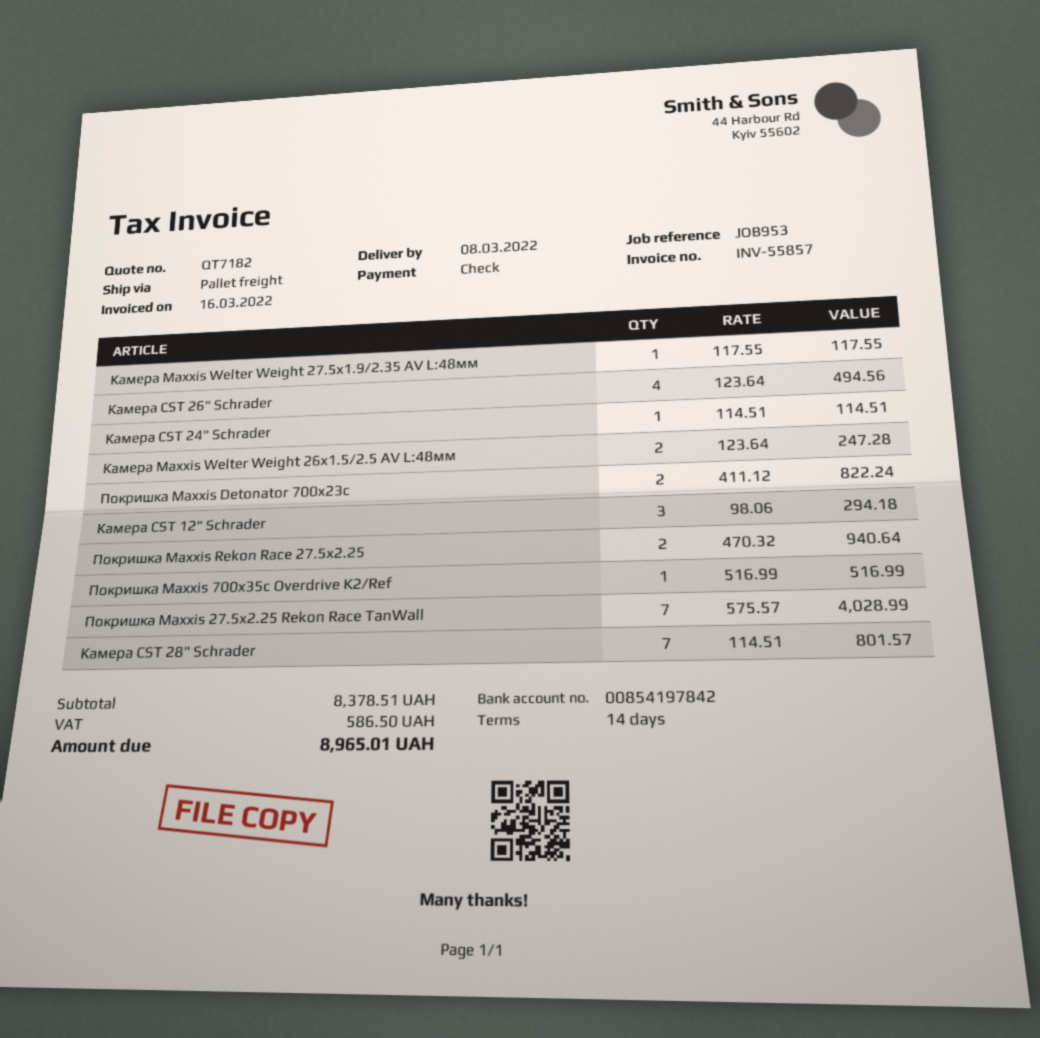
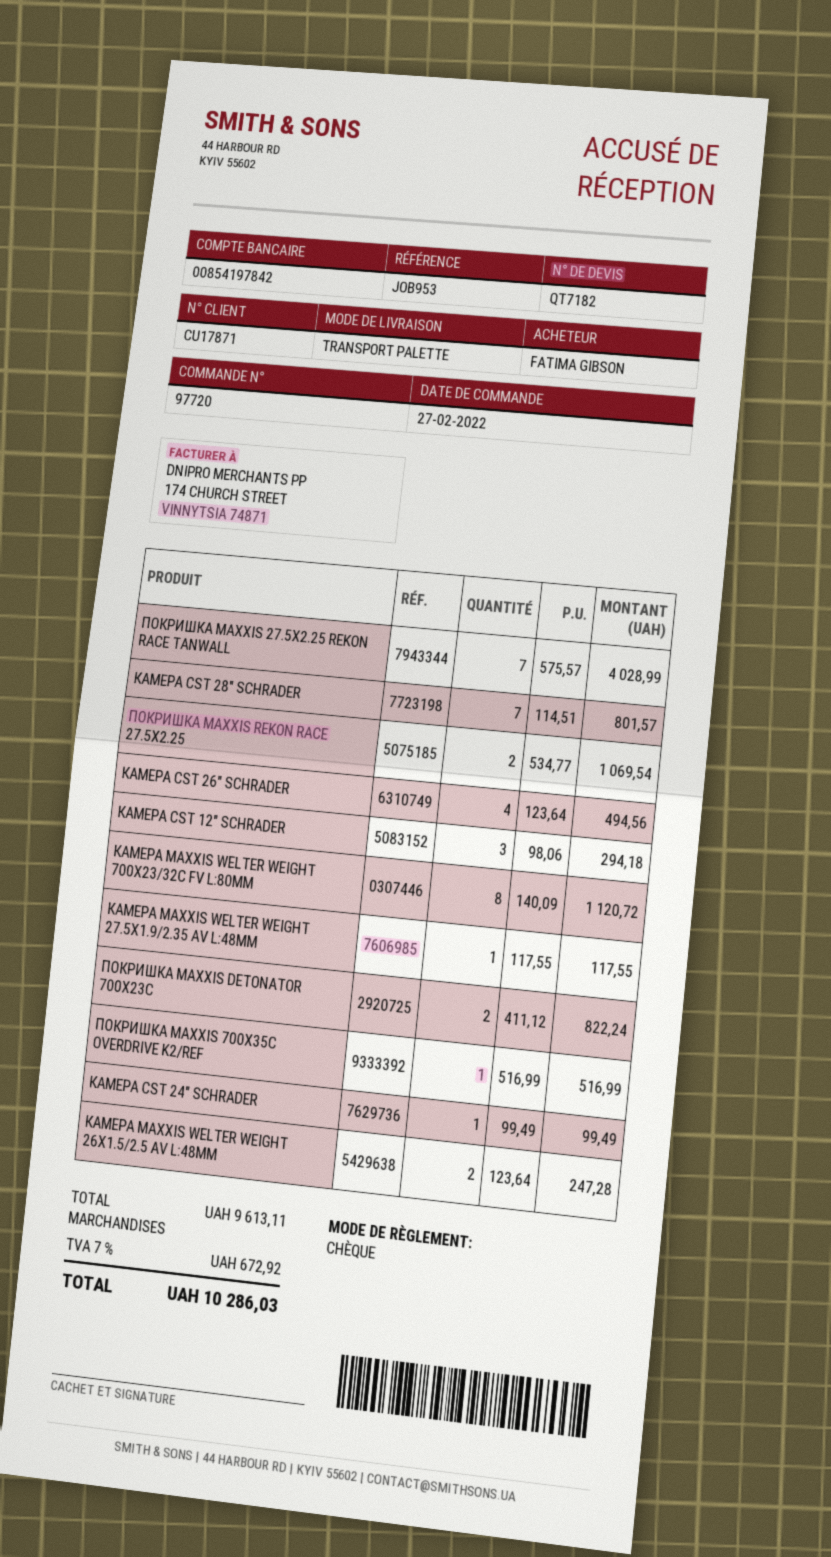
Камера CST 24" Schrader: 1 x 114.51 = 114.51 -> 1 x 99.49 = 99.49
Покришка Maxxis Rekon Race 27.5x2.25: 2 x 470.32 = 940.64 -> 2 x 534.77 = 1069.54
КАМЕРА MAXXIS WELTER WEIGHT 700X23/32C FV L:80ММ: none -> 8 x 140.09 = 1120.72
subtotal: 8378.51 -> 9613.11
tax: 586.50 -> 672.92
total: 8965.01 -> 10286.03

